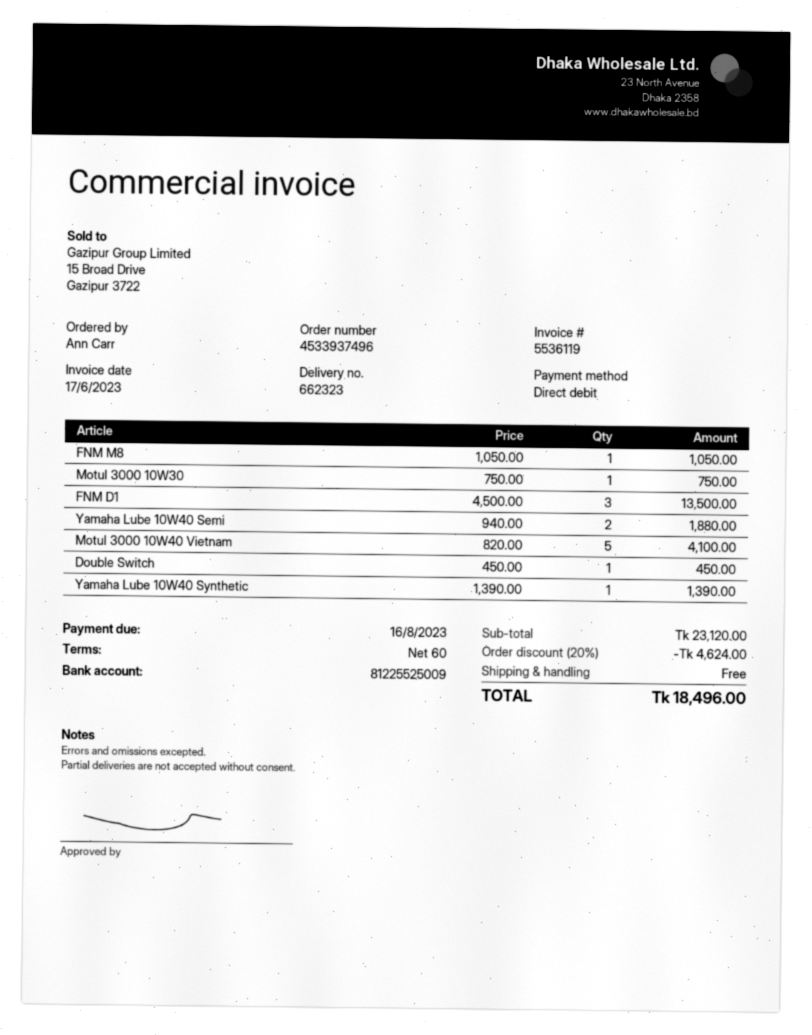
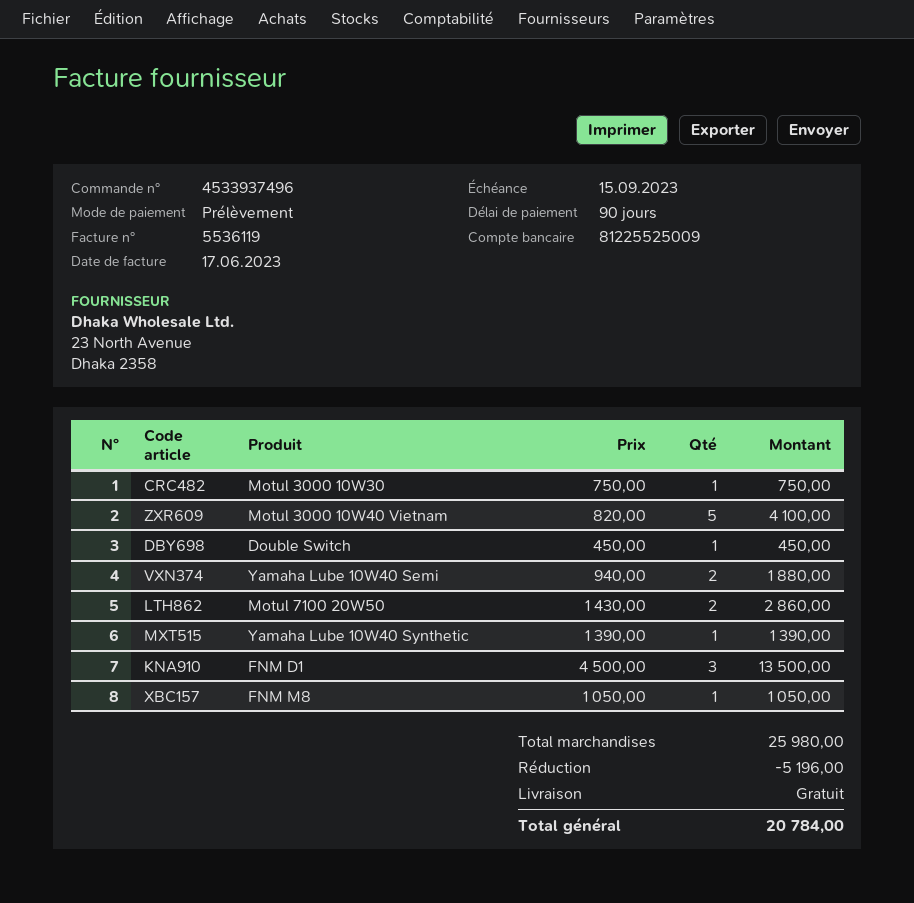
payment terms: 60 days -> 90 days
due date: 2023-08-16 -> 2023-09-15
Motul 7100 20W50: none -> 2 x 1430.00 = 2860.00
subtotal: 23120.00 -> 25980.00
discount: 4624.00 -> 5196.00
total: 18496.00 -> 20784.00

